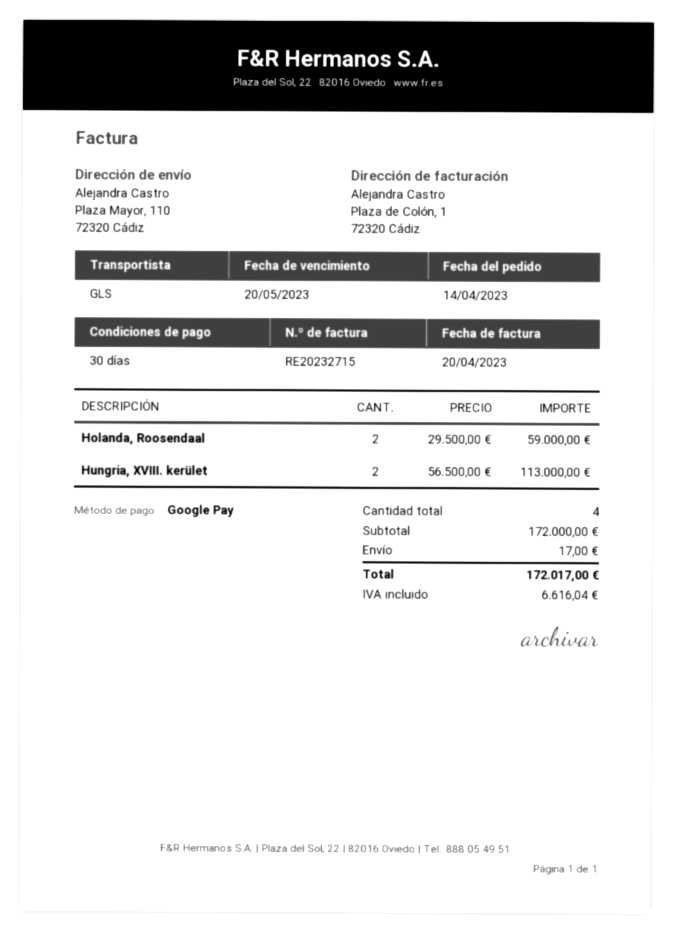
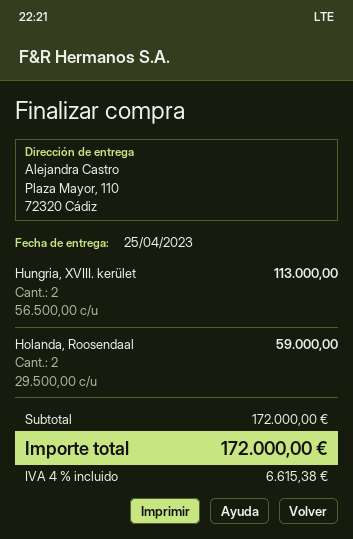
shipping: 17.00 -> none
tax: 6616.04 -> 6615.38
total: 172017.00 -> 172000.00

